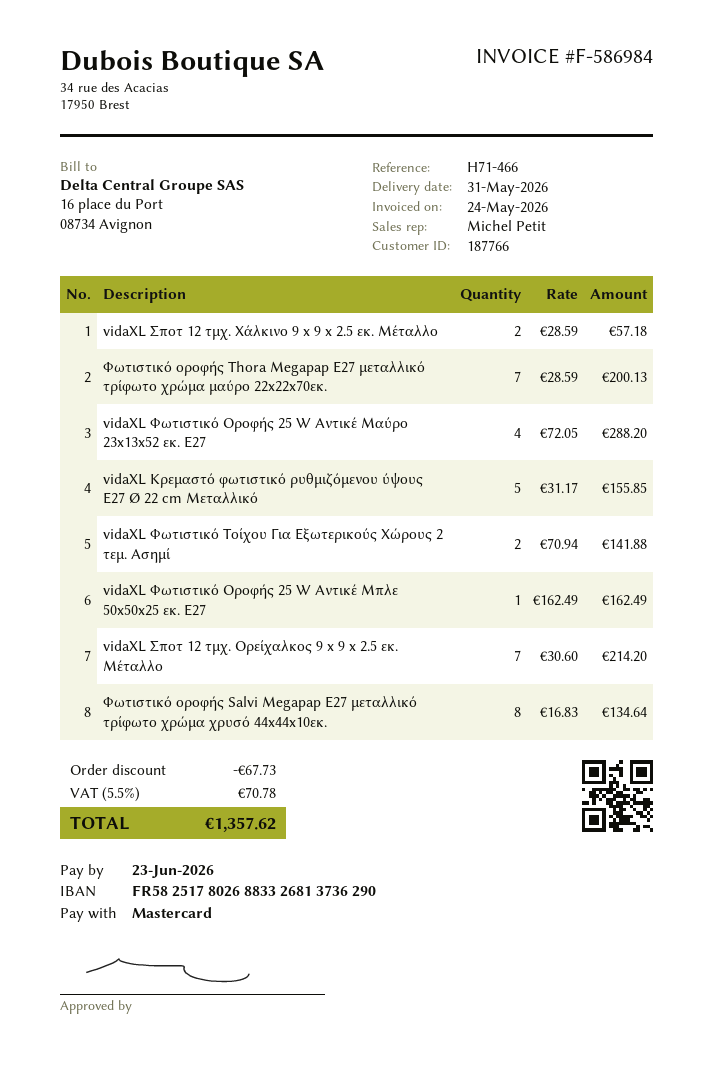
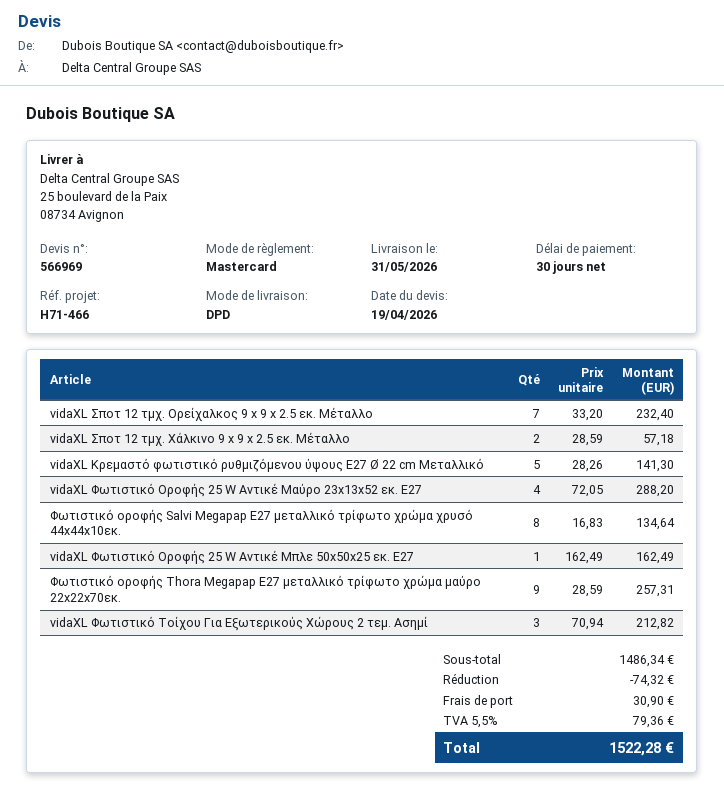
Φωτιστικό οροφής Thora Megapap E27 μεταλλικό τρίφωτο χρώμα μαύρο 22x22x70εκ.: 7 x 28.59 = 200.13 -> 9 x 28.59 = 257.31
vidaXL Κρεμαστό φωτιστικό ρυθμιζόμενου ύψους E27 Ø 22 cm Μεταλλικό: 5 x 31.17 = 155.85 -> 5 x 28.26 = 141.30
vidaXL Φωτιστικό Τοίχου Για Εξωτερικούς Χώρους 2 τεμ. Ασημί: 2 x 70.94 = 141.88 -> 3 x 70.94 = 212.82
vidaXL Σποτ 12 τμχ. Ορείχαλκος 9 x 9 x 2.5 εκ. Μέταλλο: 7 x 30.60 = 214.20 -> 7 x 33.20 = 232.40
discount: 67.73 -> 74.32
shipping: none -> 30.90
tax: 5.5% = 70.78 -> 5.5% = 79.36
total: 1357.62 -> 1522.28

